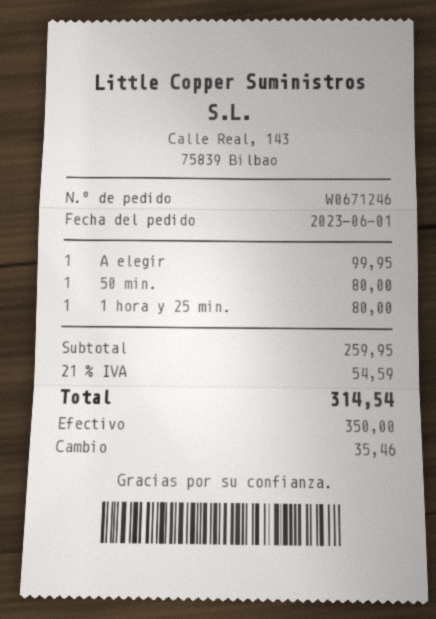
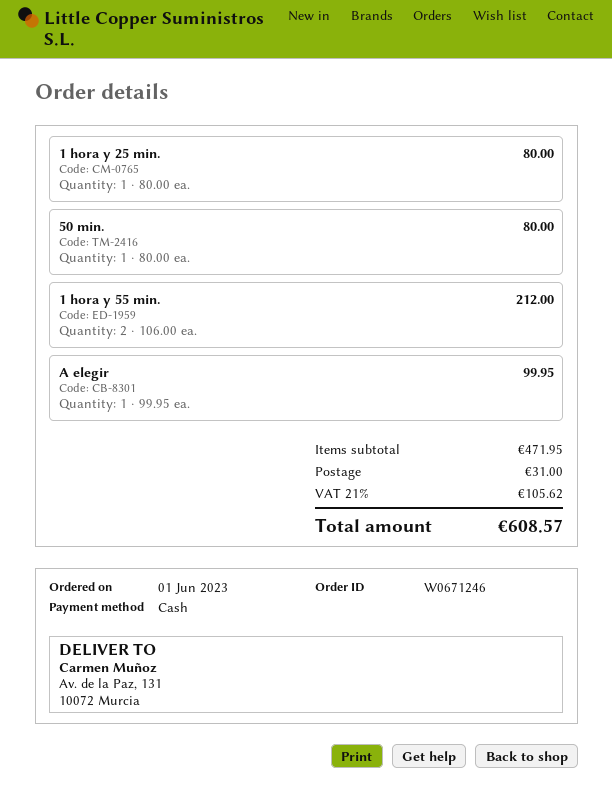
1 hora y 55 min.: none -> 2 x 106.00 = 212.00
subtotal: 259.95 -> 471.95
shipping: none -> 31.00
tax: 21% = 54.59 -> 21% = 105.62
total: 314.54 -> 608.57

